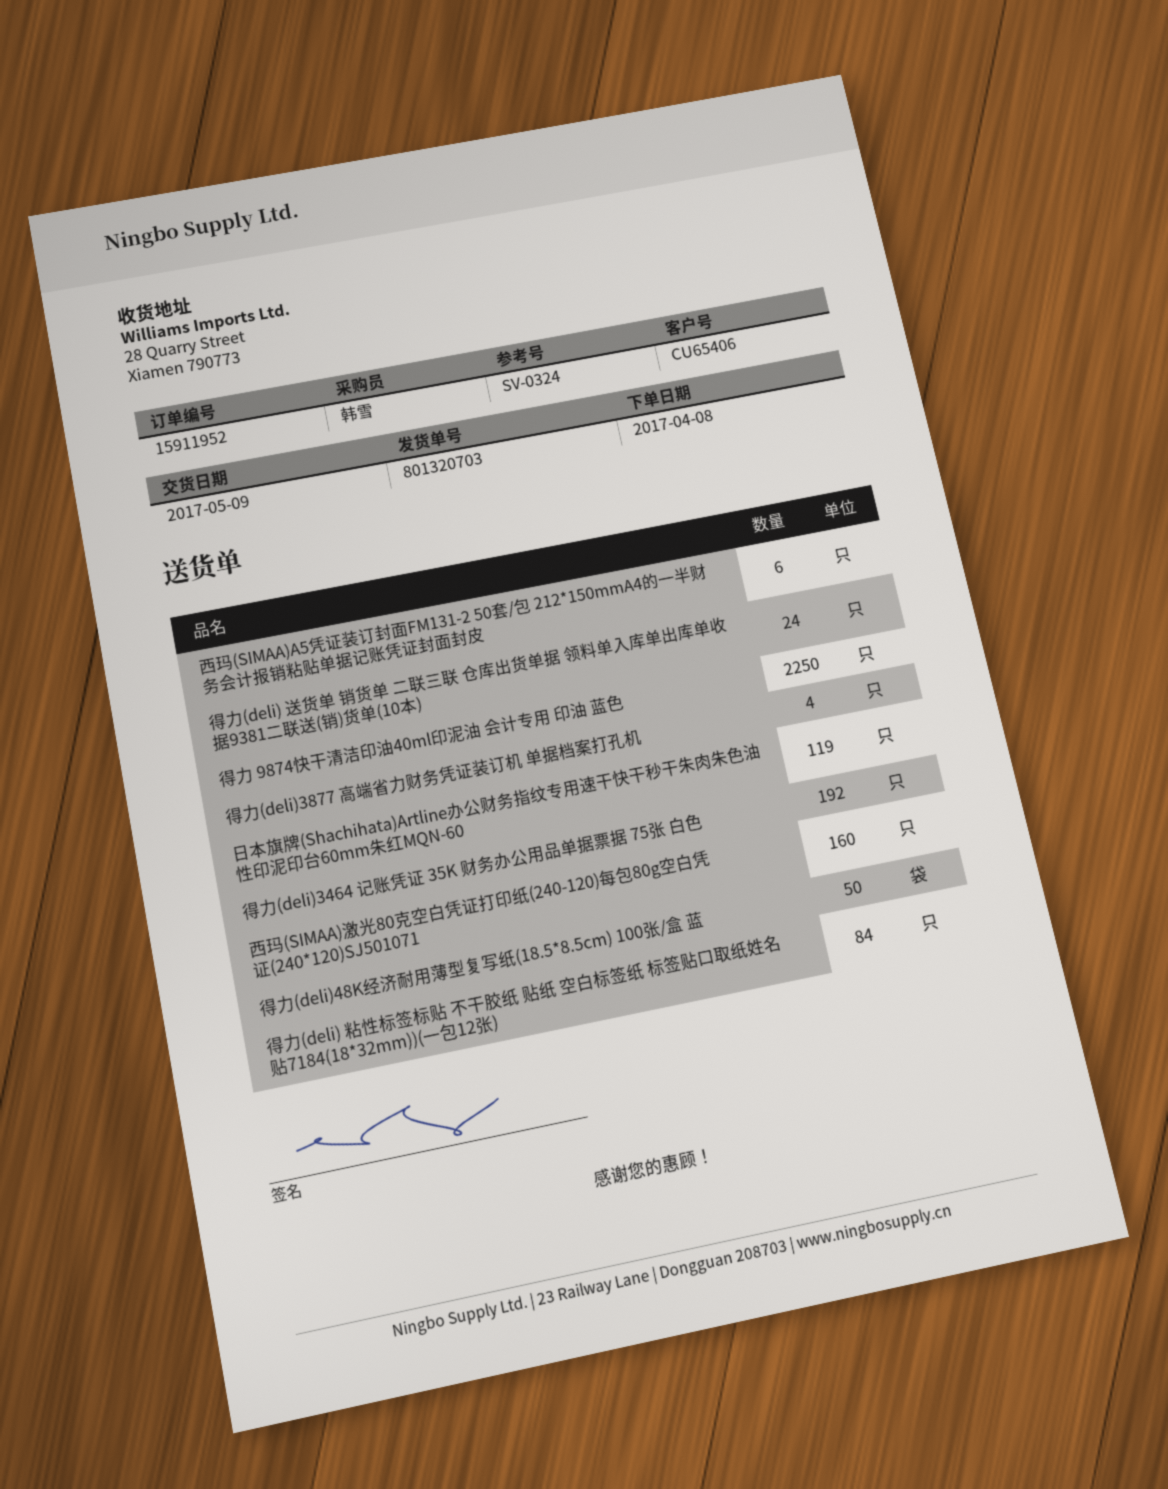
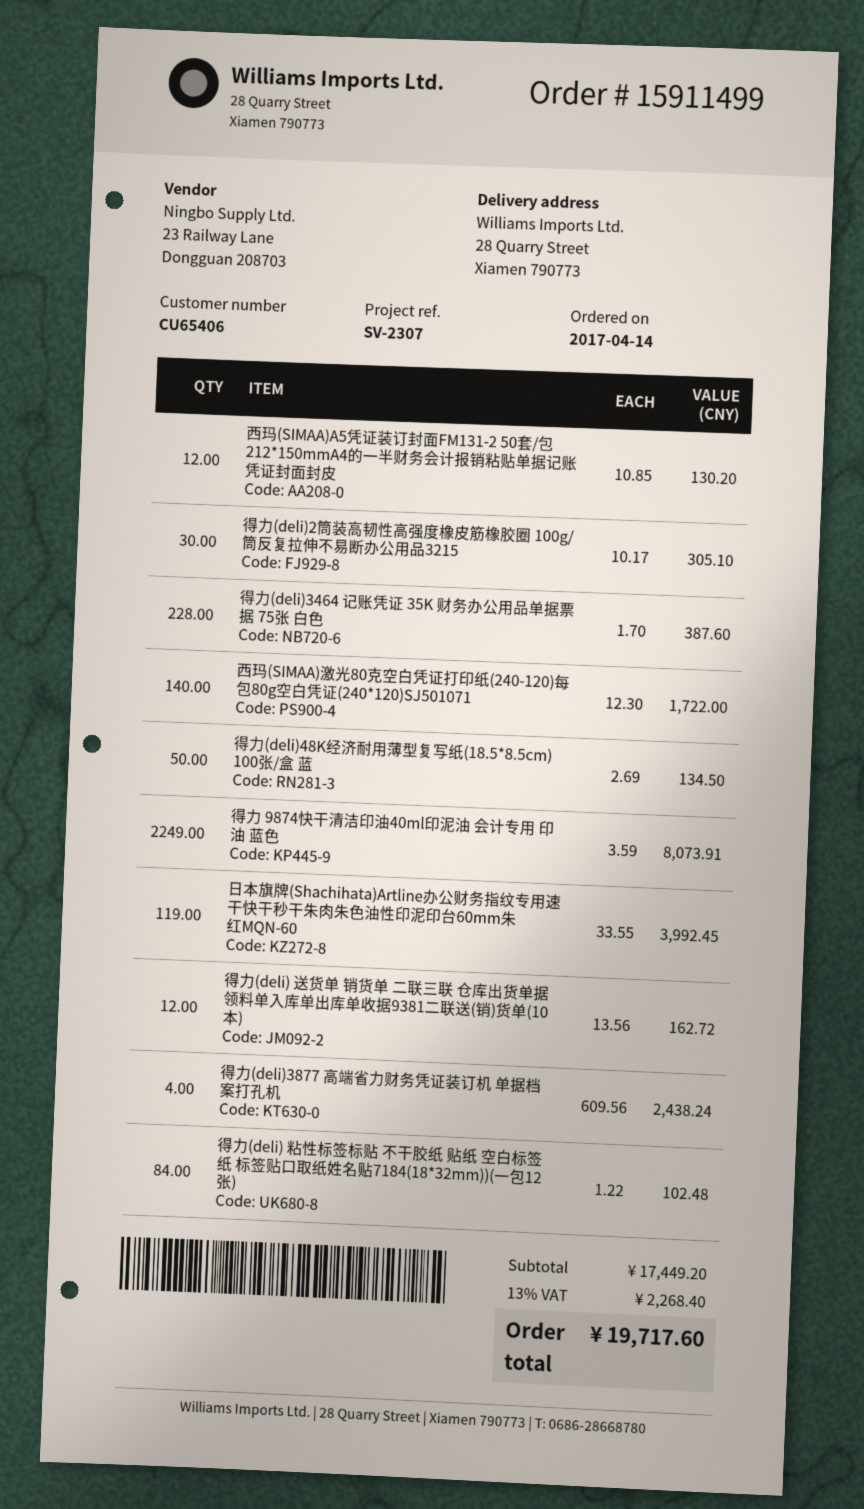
order number: 15911952 -> 15911499
order date: 2017-04-08 -> 2017-04-14
reference: SV-0324 -> SV-2307
西玛(SIMAA)A5凭证装订封面FM131-2 50套/包 212*150mmA4的一半财务会计报销粘贴单据记账凭证封面封皮: 6 -> 12
得力(deli) 送货单 销货单 二联三联 仓库出货单据 领料单入库单出库单收据9381二联送(销)货单(10本): 24 -> 12
得力 9874快干清洁印油40ml印泥油 会计专用 印油 蓝色: 2250 -> 2249
得力(deli)3464 记账凭证 35K 财务办公用品单据票据 75张 白色: 192 -> 228
西玛(SIMAA)激光80克空白凭证打印纸(240-120)每包80g空白凭证(240*120)SJ501071: 160 -> 140
得力(deli)2筒装高韧性高强度橡皮筋橡胶圈 100g/筒反复拉伸不易断办公用品3215: none -> 30

